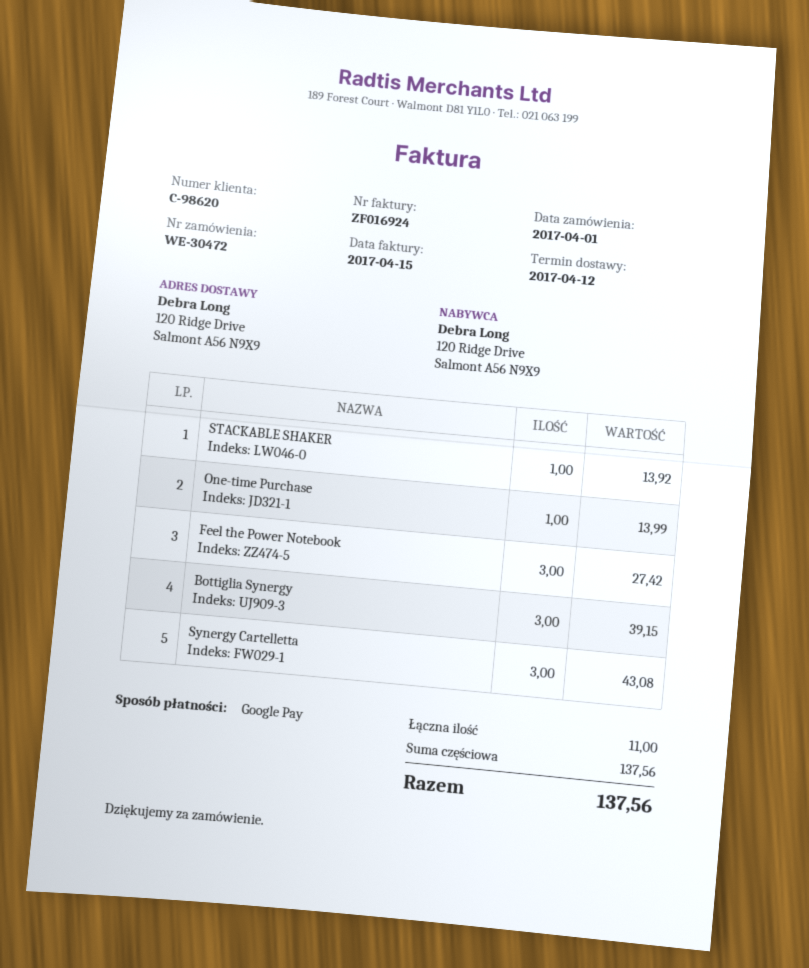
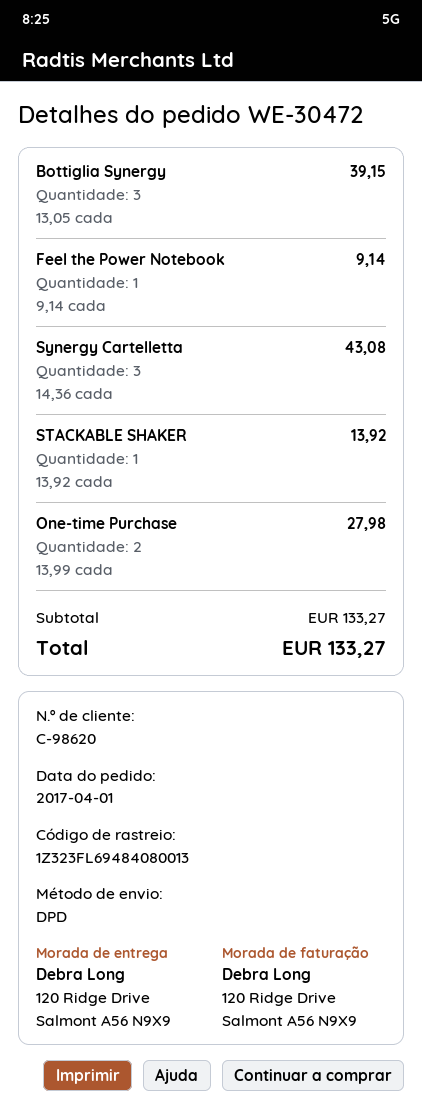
One-time Purchase: 1 for 13.99 -> 2 for 27.98
Feel the Power Notebook: 3 for 27.42 -> 1 for 9.14
subtotal: 137.56 -> 133.27
total: 137.56 -> 133.27

